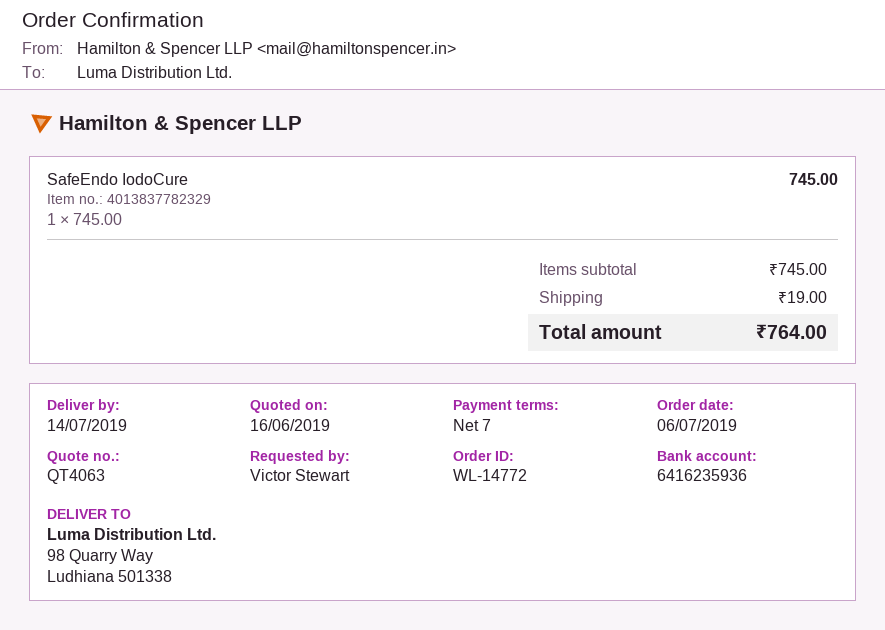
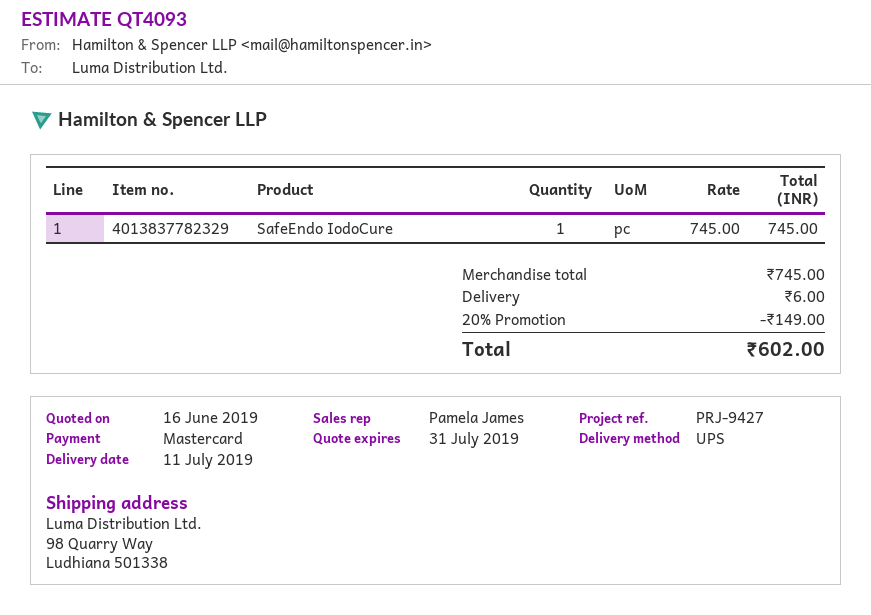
quote number: QT4063 -> QT4093
delivery date: 2019-07-14 -> 2019-07-11
discount: none -> 20% = 149.00
shipping: 19.00 -> 6.00
total: 764.00 -> 602.00

